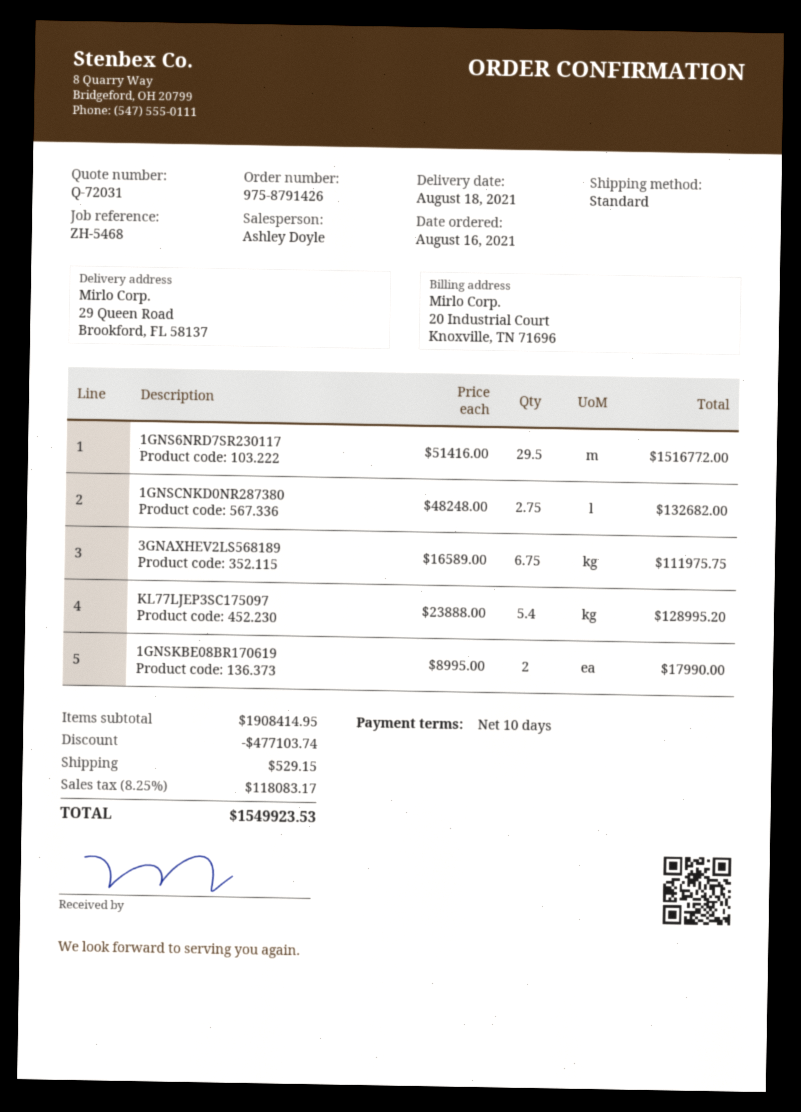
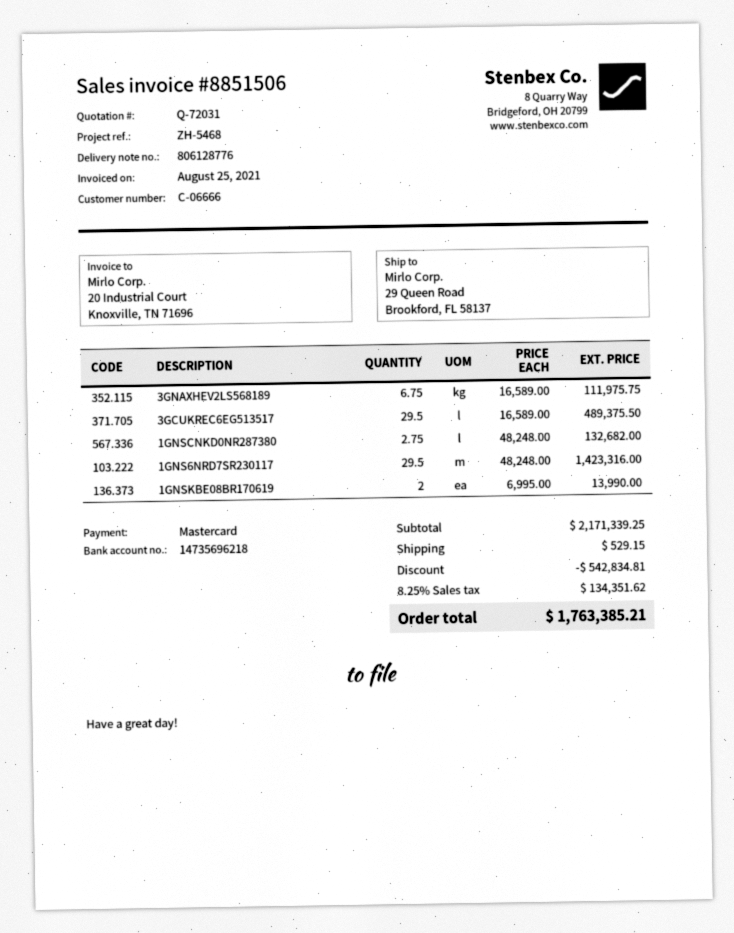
1GNS6NRD7SR230117: 29.5 x 51416.00 = 1516772.00 -> 29.5 x 48248.00 = 1423316.00
KL77LJEP3SC175097: 5.4 x 23888.00 = 128995.20 -> none
1GNSKBE08BR170619: 2 x 8995.00 = 17990.00 -> 2 x 6995.00 = 13990.00
3GCUKREC6EG513517: none -> 29.5 x 16589.00 = 489375.50
subtotal: 1908414.95 -> 2171339.25
discount: 477103.74 -> 542834.81
tax: 8.25% = 118083.17 -> 8.25% = 134351.62
total: 1549923.53 -> 1763385.21

